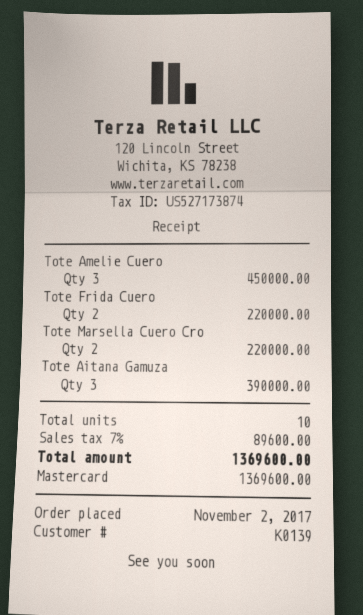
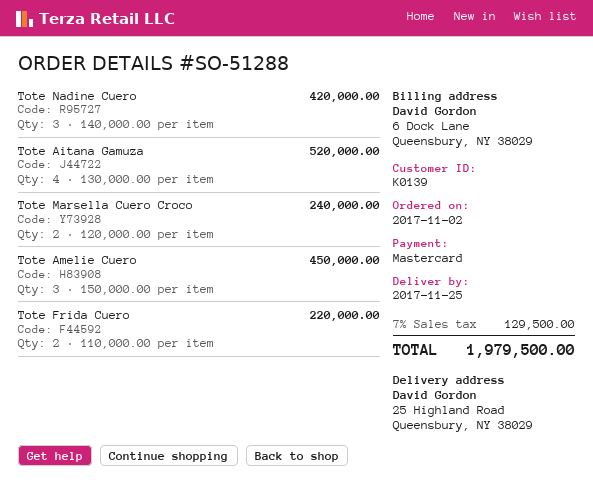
Tote Marsella Cuero Cro: 2 for 220000.00 -> 2 for 240000.00
Tote Aitana Gamuza: 3 for 390000.00 -> 4 for 520000.00
Tote Nadine Cuero: none -> 3 for 420000.00
tax: 7% = 89600.00 -> 7% = 129500.00
total: 1369600.00 -> 1979500.00

